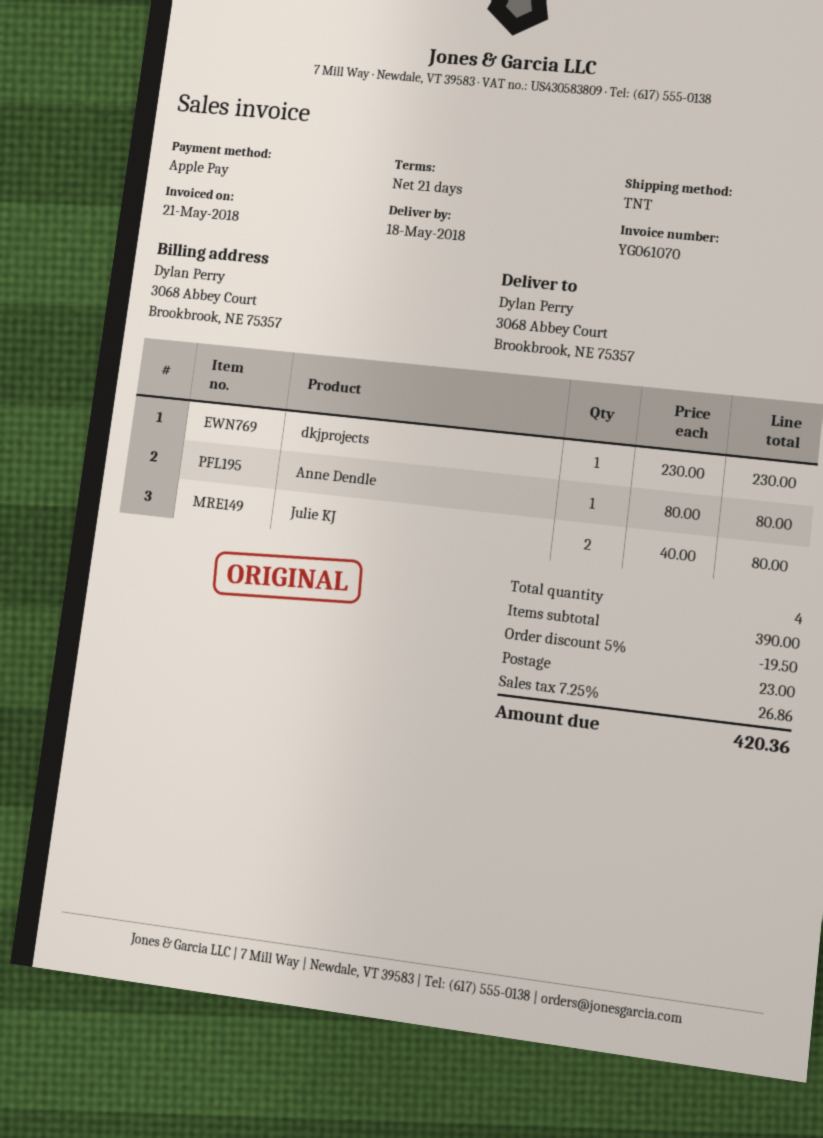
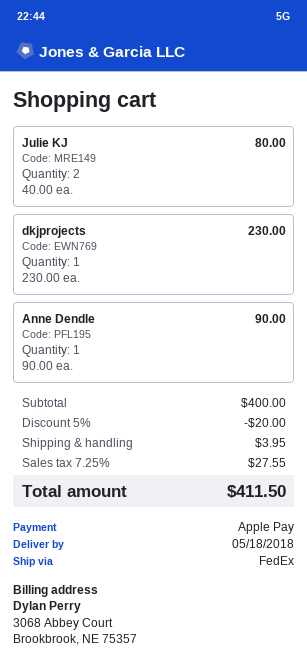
shipping method: TNT -> FedEx
Anne Dendle: 1 x 80.00 = 80.00 -> 1 x 90.00 = 90.00
subtotal: 390.00 -> 400.00
discount: 5% = 19.50 -> 5% = 20.00
shipping: 23.00 -> 3.95
tax: 7.25% = 26.86 -> 7.25% = 27.55
total: 420.36 -> 411.50

